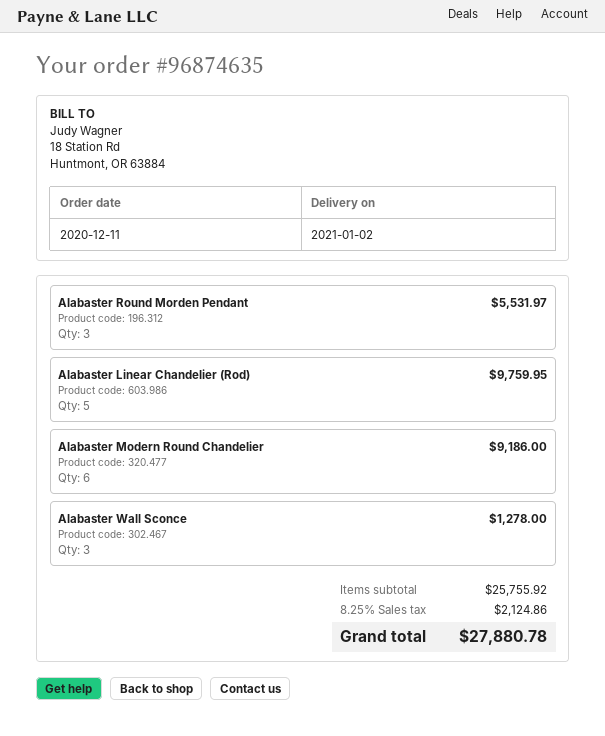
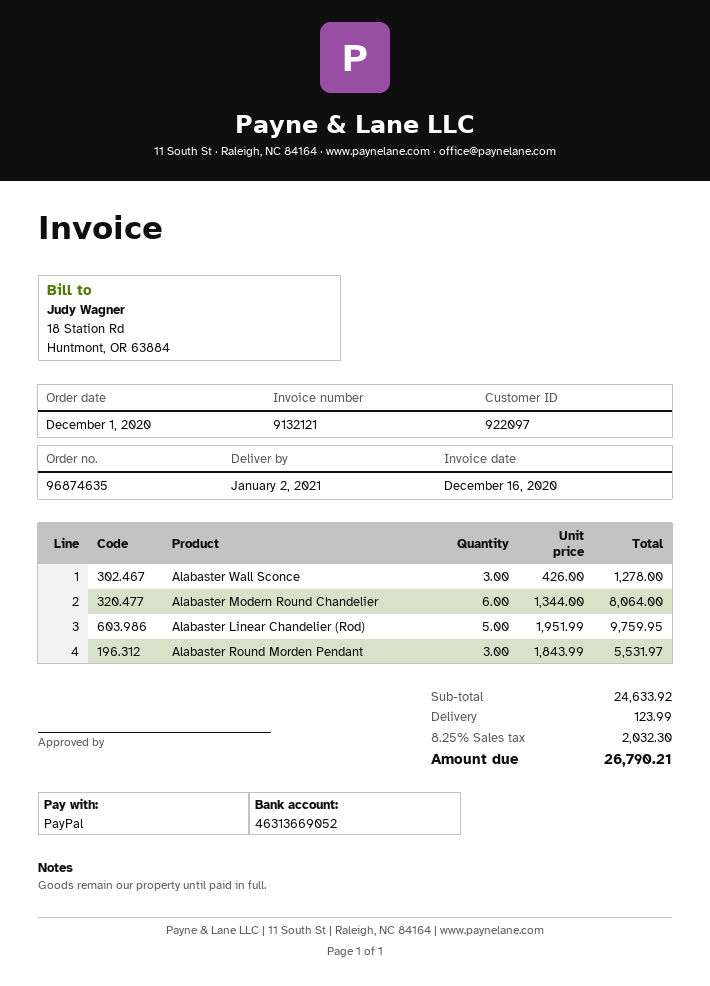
order date: 2020-12-11 -> 2020-12-01
Alabaster Modern Round Chandelier: 6 for 9186.00 -> 6 for 8064.00
subtotal: 25755.92 -> 24633.92
shipping: none -> 123.99
tax: 8.25% = 2124.86 -> 8.25% = 2032.30
total: 27880.78 -> 26790.21

